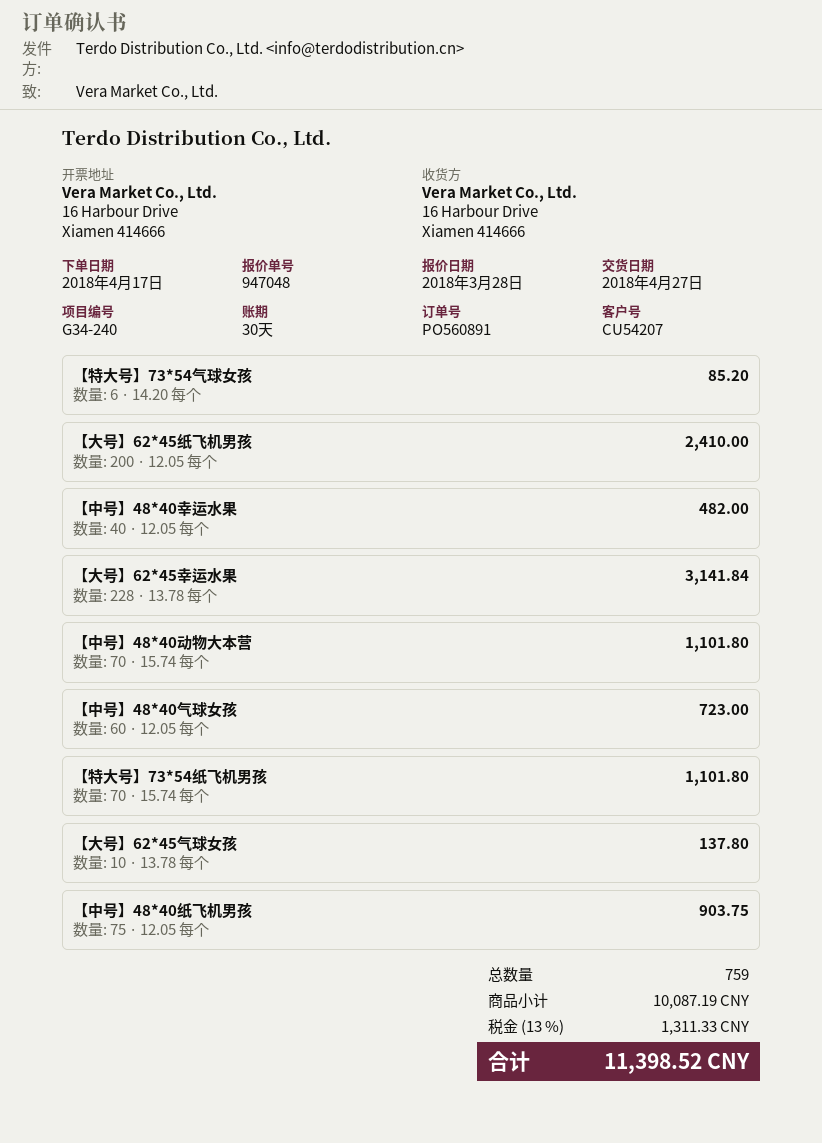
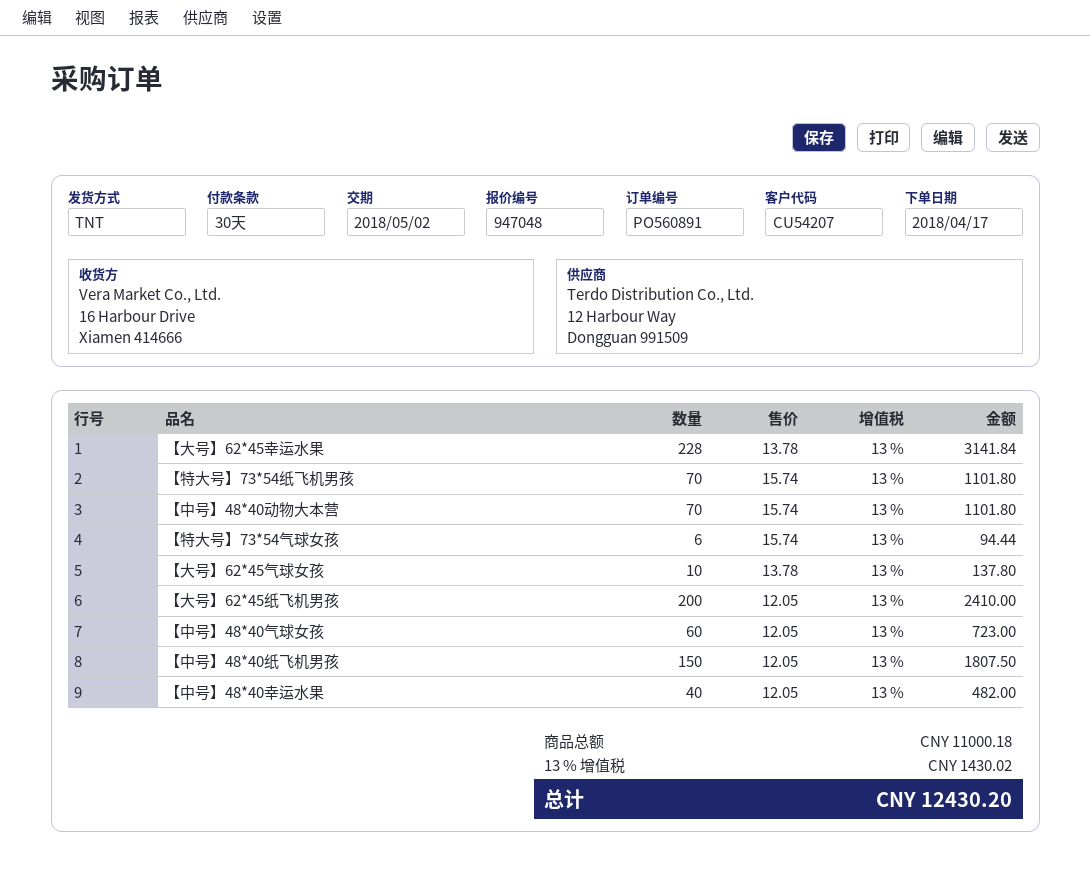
delivery date: 2018-04-27 -> 2018-05-02
【特大号】73*54气球女孩: 6 x 14.20 = 85.20 -> 6 x 15.74 = 94.44
【中号】48*40纸飞机男孩: 75 x 12.05 = 903.75 -> 150 x 12.05 = 1807.50
subtotal: 10087.19 -> 11000.18
tax: 13% = 1311.33 -> 13% = 1430.02
total: 11398.52 -> 12430.20

